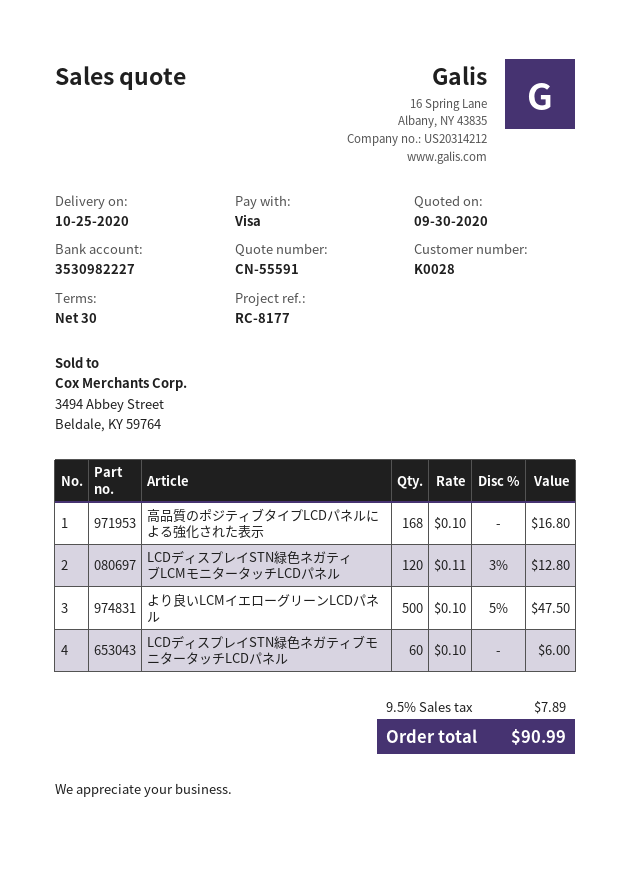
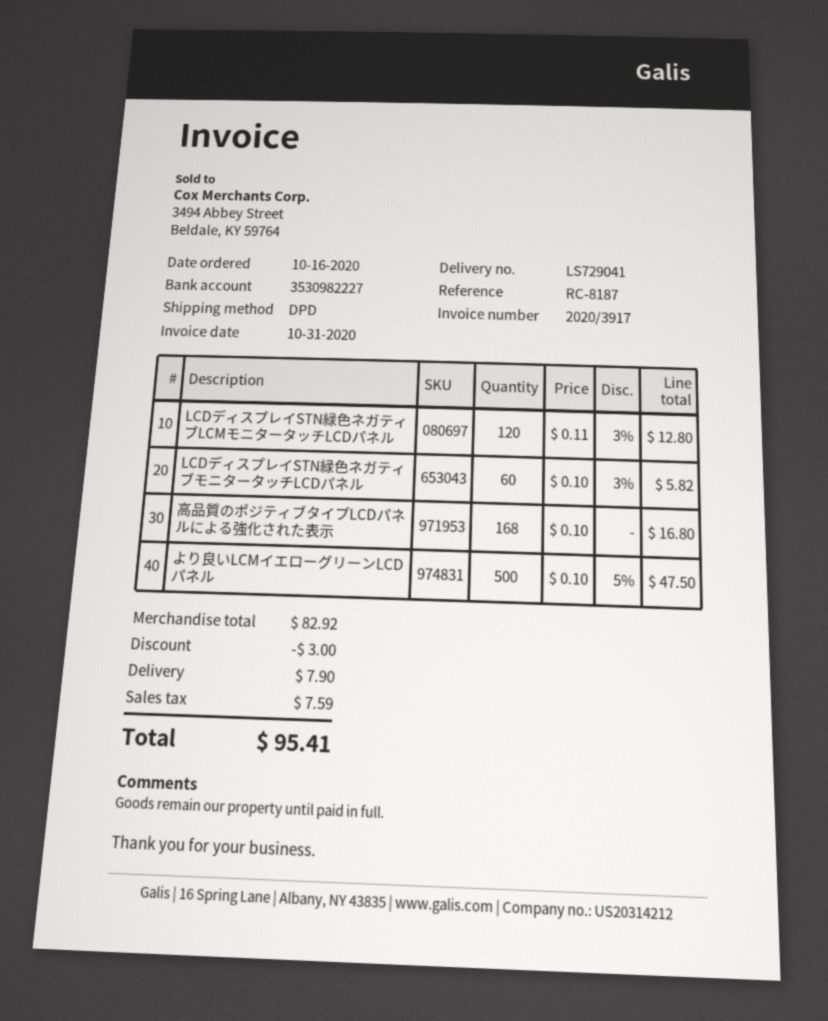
reference: RC-8177 -> RC-8187
LCDディスプレイSTN緑色ネガティブモニタータッチLCDパネル: 60 x 0.10 = 6.00 -> 60 x 0.10 - 3% = 5.82
discount: none -> 3.00
shipping: none -> 7.90
tax: 7.89 -> 7.59
total: 90.99 -> 95.41

